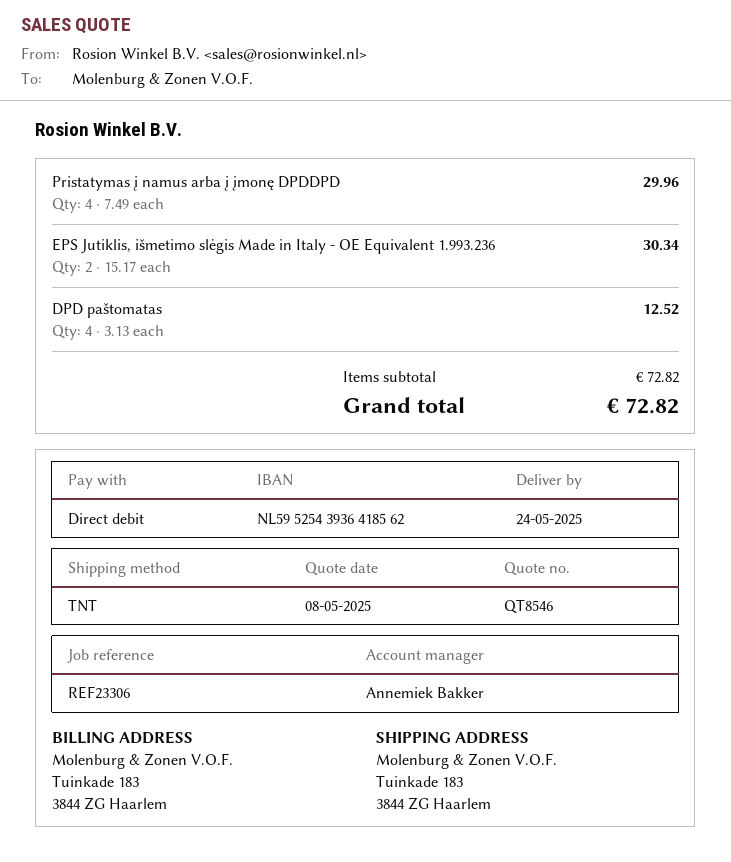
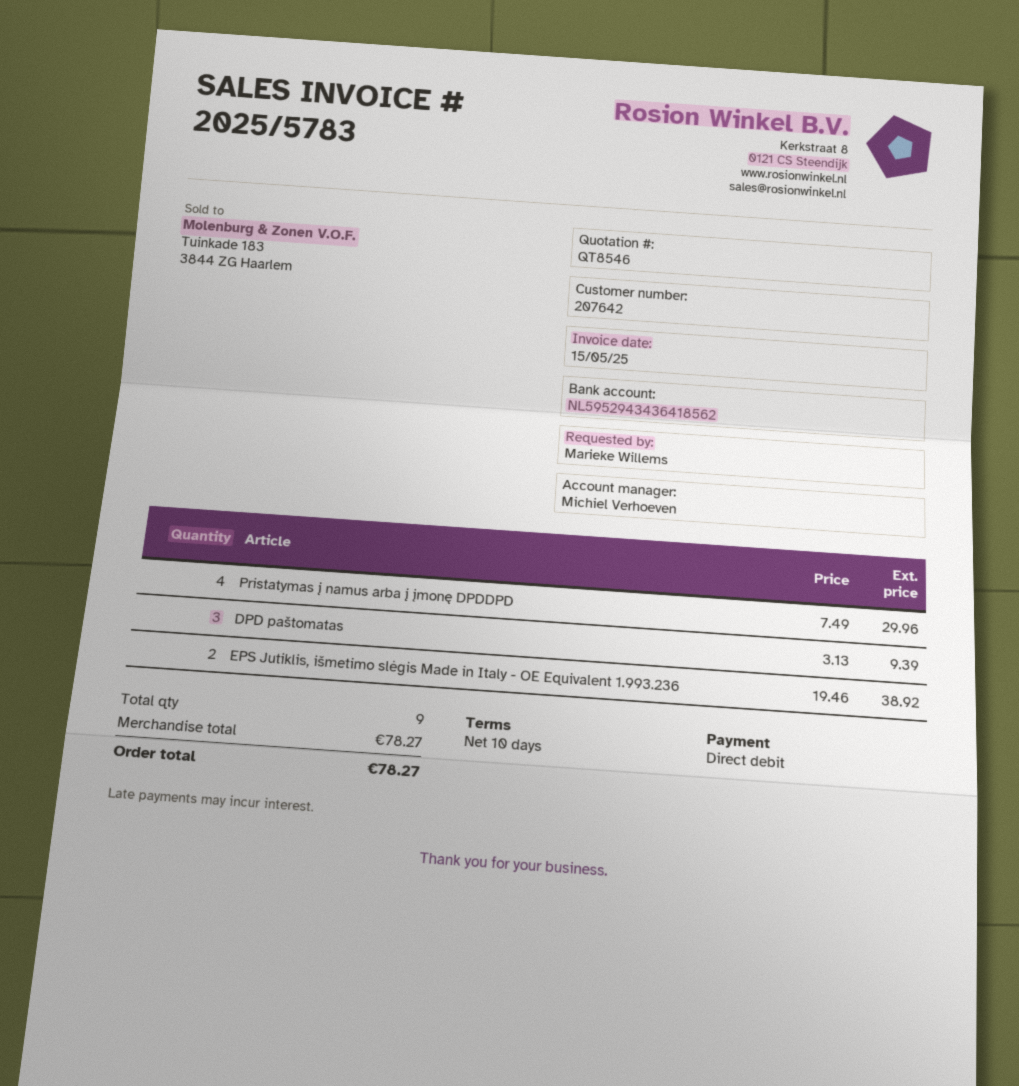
sales rep: Annemiek Bakker -> Michiel Verhoeven
bank account: NL5952543936418562 -> NL5952943436418562
EPS Jutiklis, išmetimo slėgis Made in Italy - OE Equivalent 1.993.236: 2 x 15.17 = 30.34 -> 2 x 19.46 = 38.92
DPD paštomatas: 4 x 3.13 = 12.52 -> 3 x 3.13 = 9.39
subtotal: 72.82 -> 78.27
total: 72.82 -> 78.27

